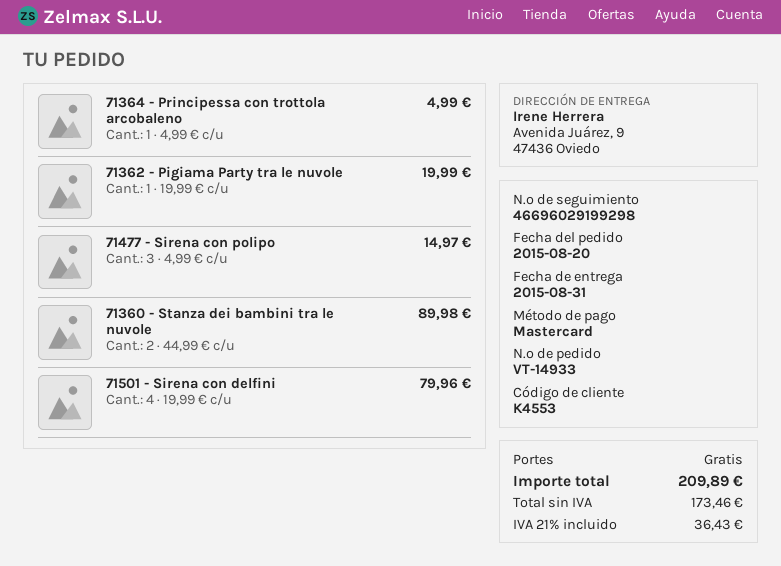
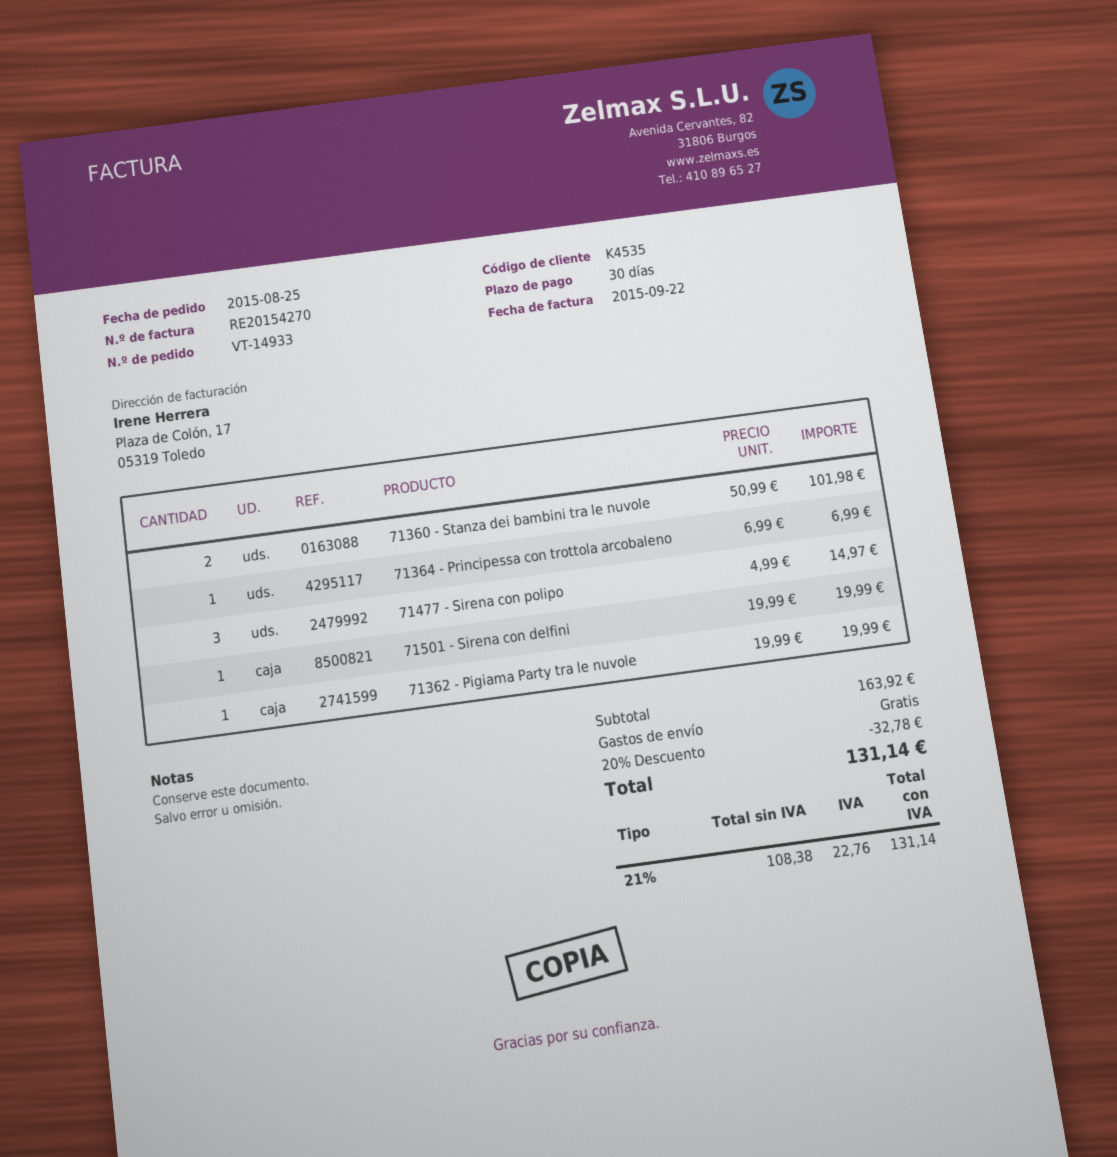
order date: 2015-08-20 -> 2015-08-25
customer number: K4553 -> K4535
71364 - Principessa con trottola arcobaleno: 1 x 4.99 = 4.99 -> 1 x 6.99 = 6.99
71360 - Stanza dei bambini tra le nuvole: 2 x 44.99 = 89.98 -> 2 x 50.99 = 101.98
71501 - Sirena con delfini: 4 x 19.99 = 79.96 -> 1 x 19.99 = 19.99
discount: none -> 20% = 32.78
net: 173.46 -> 108.38
tax: 21% = 36.43 -> 21% = 22.76
total: 209.89 -> 131.14

